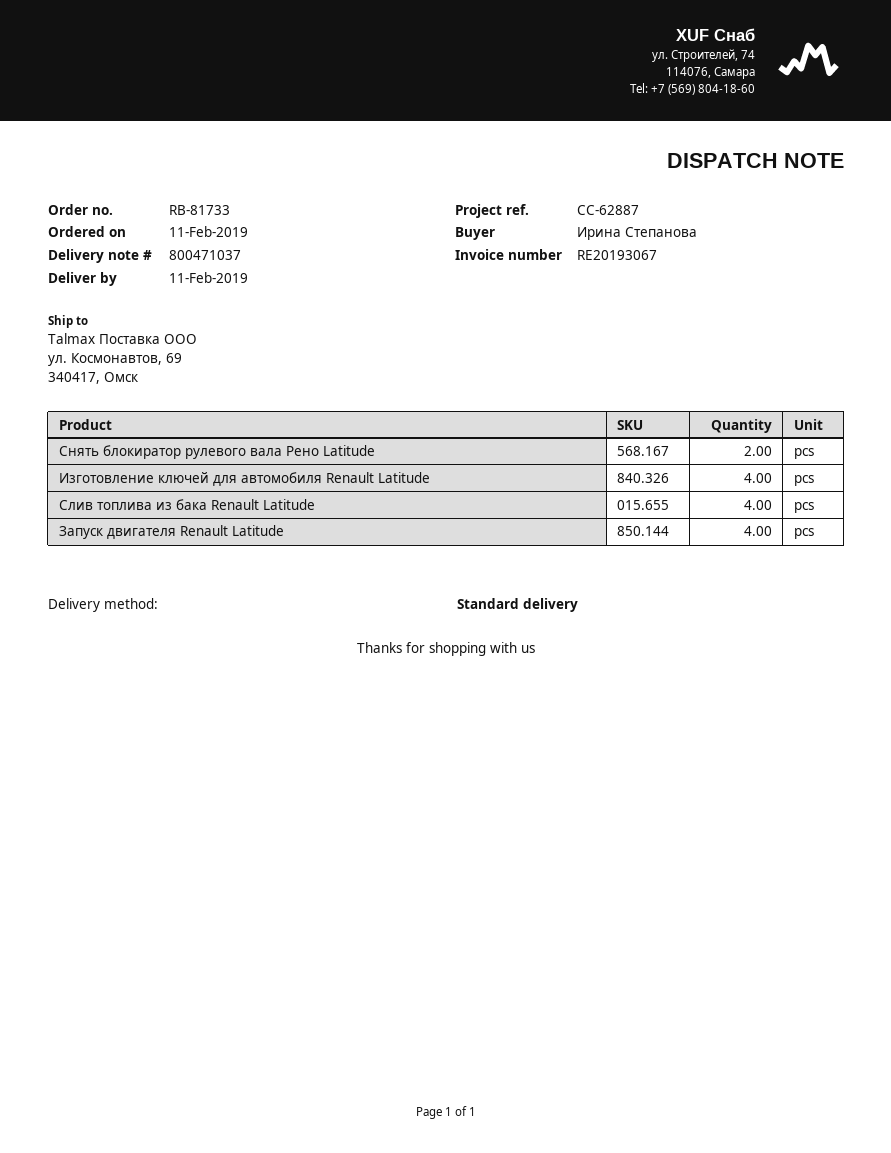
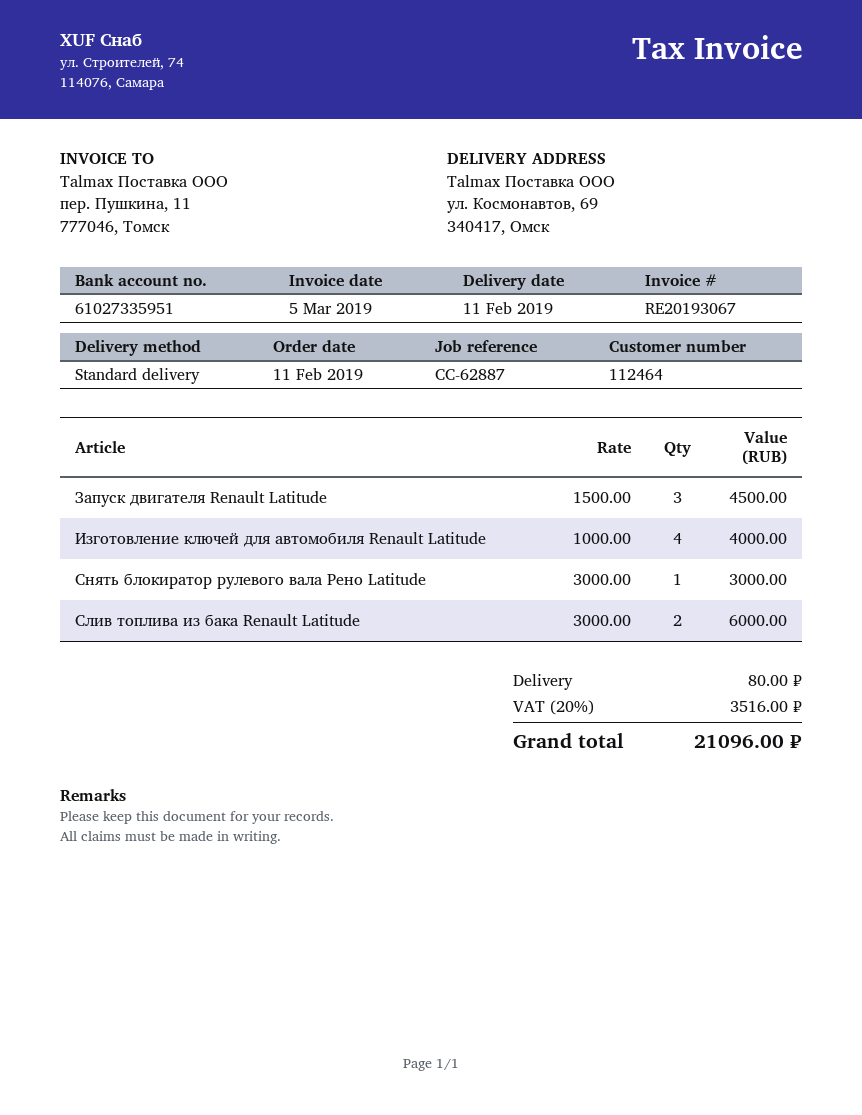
Снять блокиратор рулевого вала Рено Latitude: 2 -> 1
Слив топлива из бака Renault Latitude: 4 -> 2
Запуск двигателя Renault Latitude: 4 -> 3

